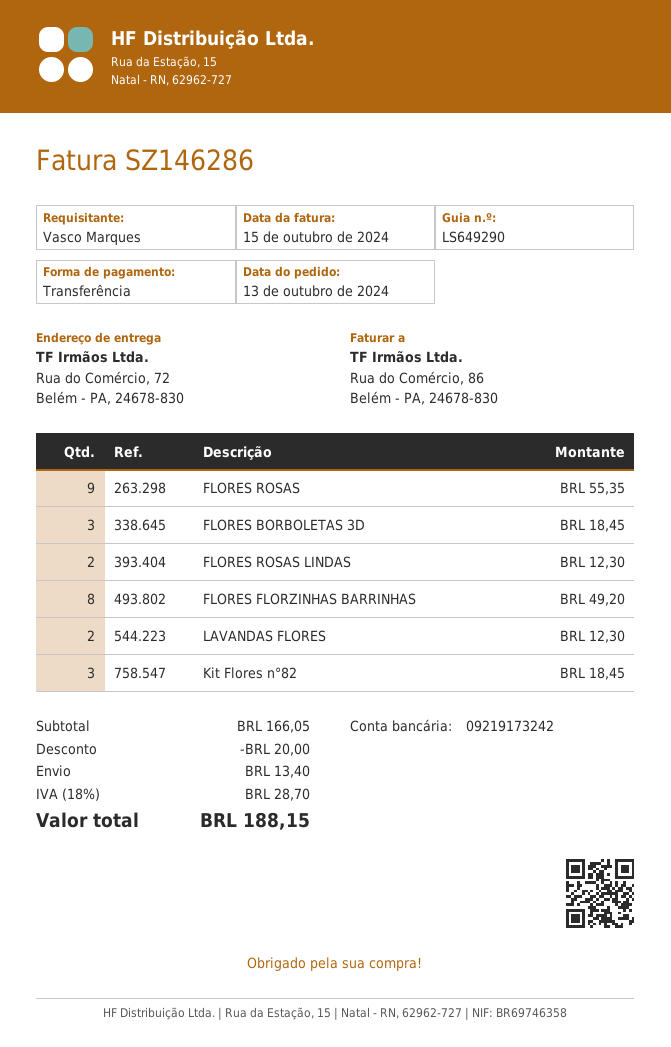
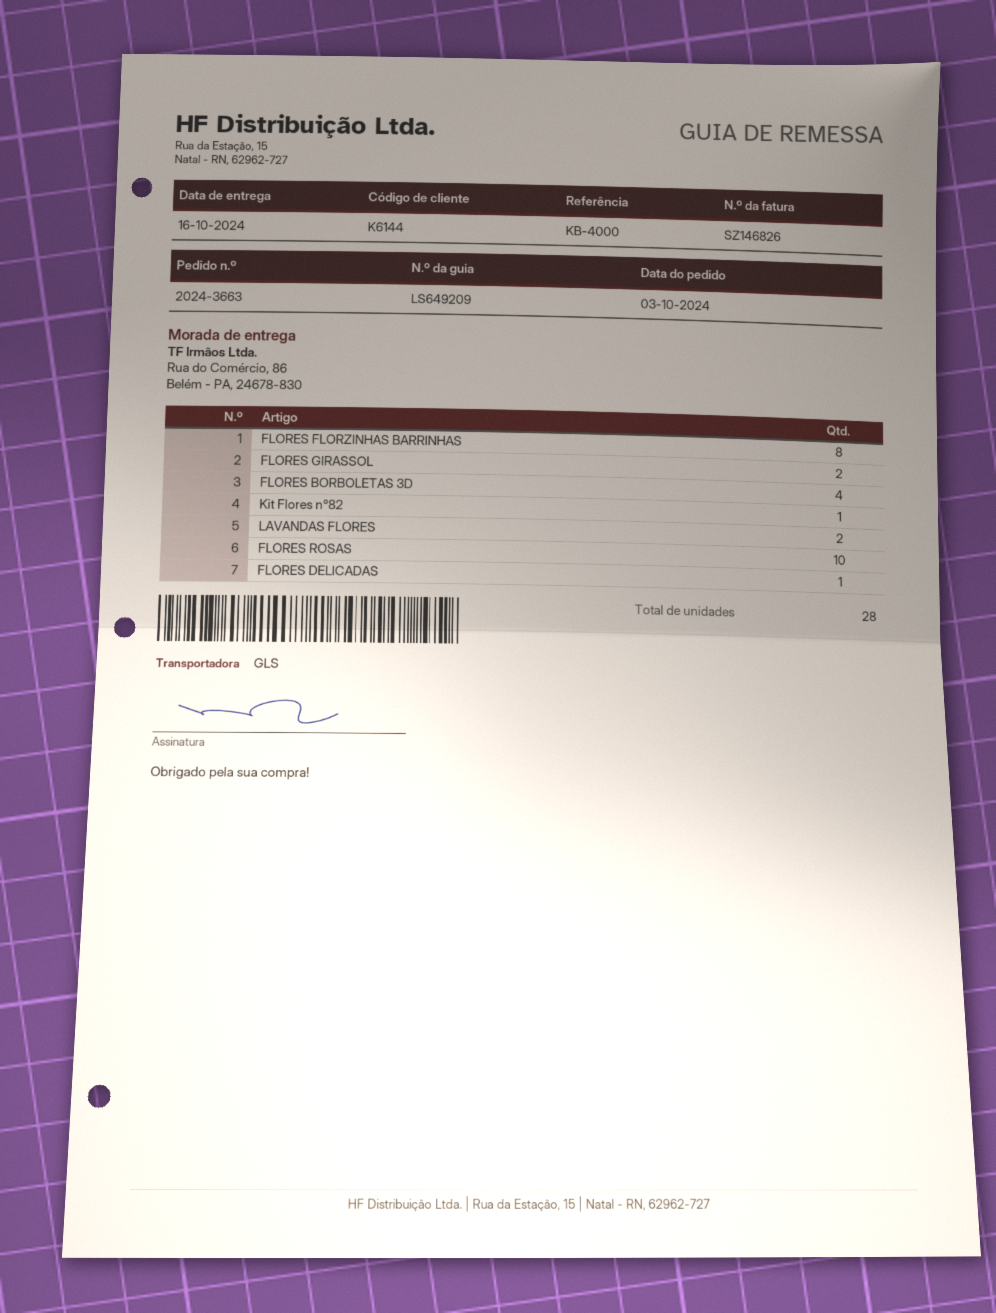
order date: 2024-10-13 -> 2024-10-03
delivery note number: LS649290 -> LS649209
invoice number: SZ146286 -> SZ146826
ship to: Rua do Comércio, 72, Belém - PA, 24678-830 -> Rua do Comércio, 86, Belém - PA, 24678-830
FLORES ROSAS: 9 -> 10
FLORES BORBOLETAS 3D: 3 -> 4
FLORES ROSAS LINDAS: 2 -> none
Kit Flores n°82: 3 -> 1
FLORES GIRASSOL: none -> 2
FLORES DELICADAS: none -> 1

